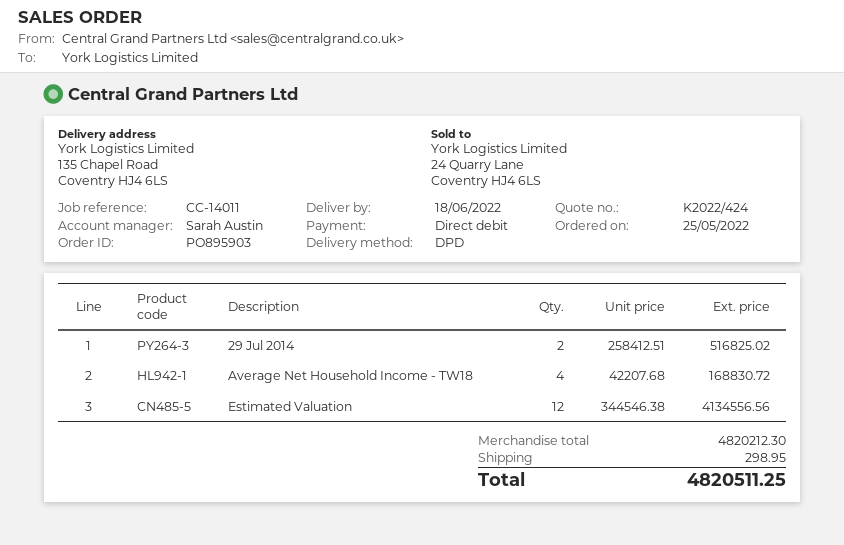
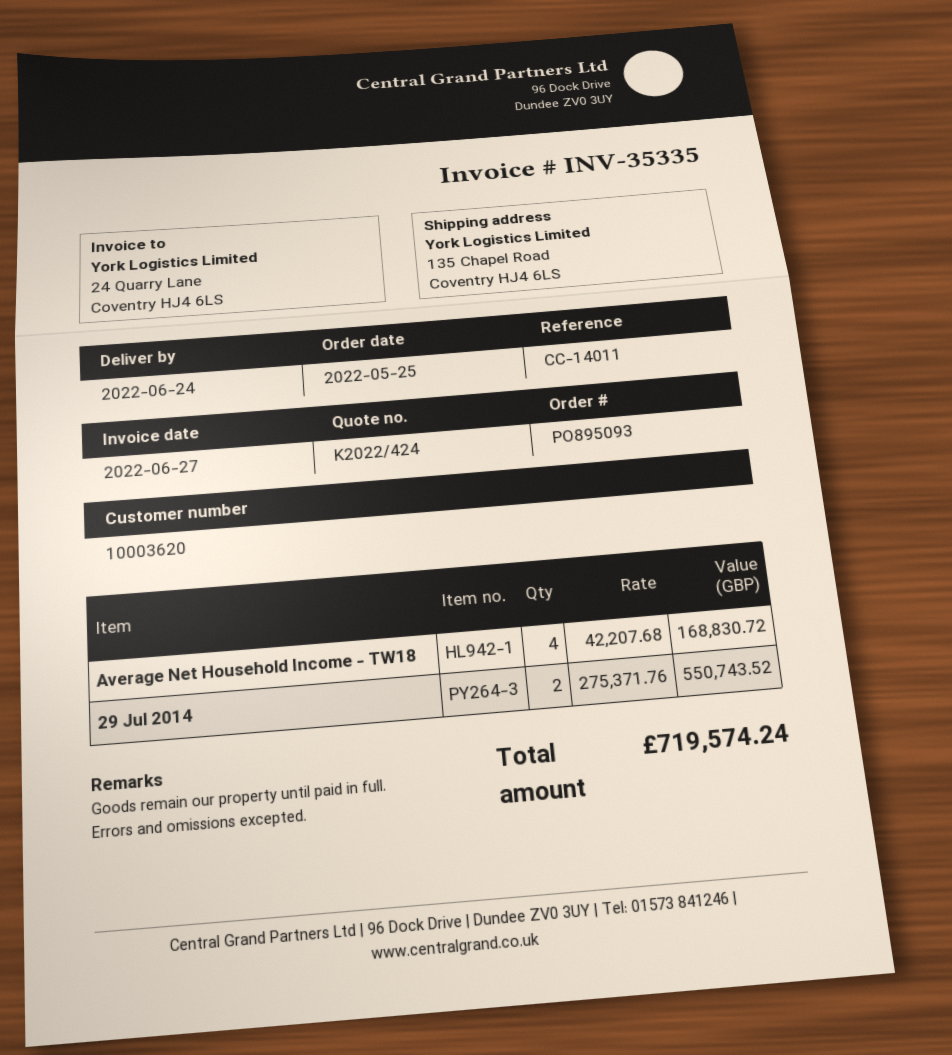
order number: PO895903 -> PO895093
delivery date: 2022-06-18 -> 2022-06-24
29 Jul 2014: 2 x 258412.51 = 516825.02 -> 2 x 275371.76 = 550743.52
Estimated Valuation: 12 x 344546.38 = 4134556.56 -> none
shipping: 298.95 -> none
total: 4820511.25 -> 719574.24

